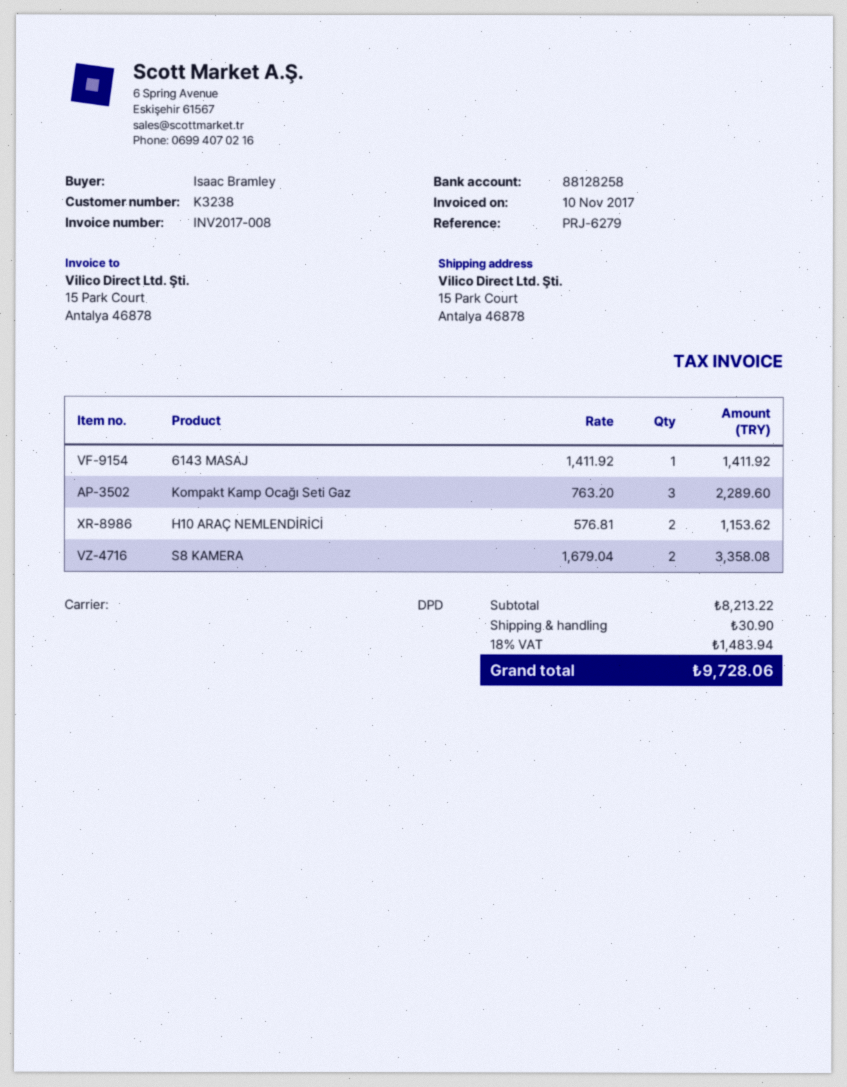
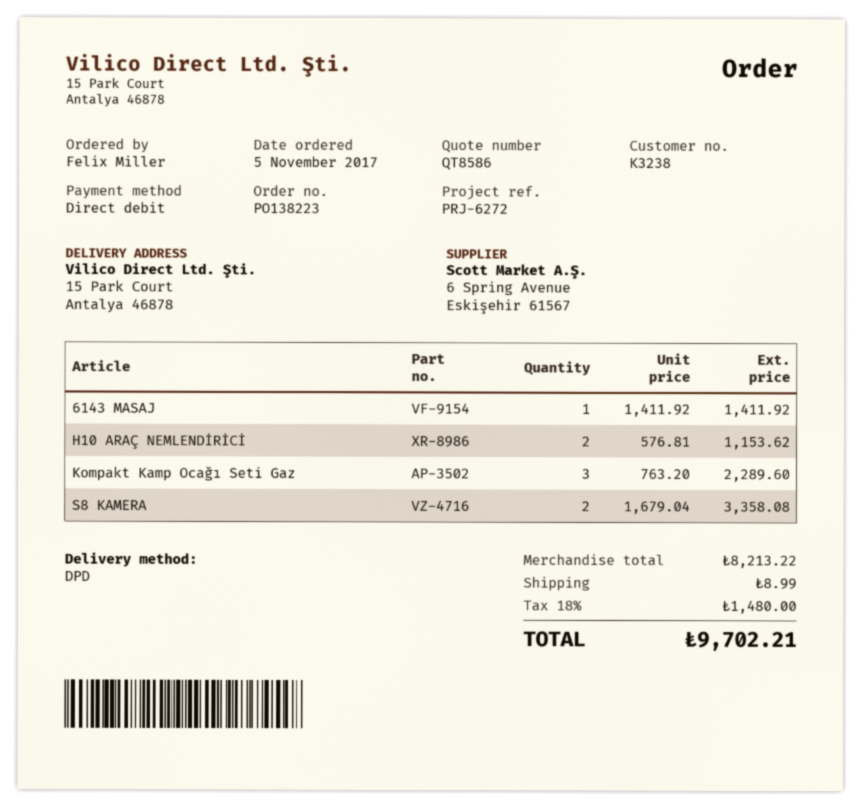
reference: PRJ-6279 -> PRJ-6272
ordered by: Isaac Bramley -> Felix Miller
shipping: 30.90 -> 8.99
tax: 18% = 1483.94 -> 18% = 1480.00
total: 9728.06 -> 9702.21

